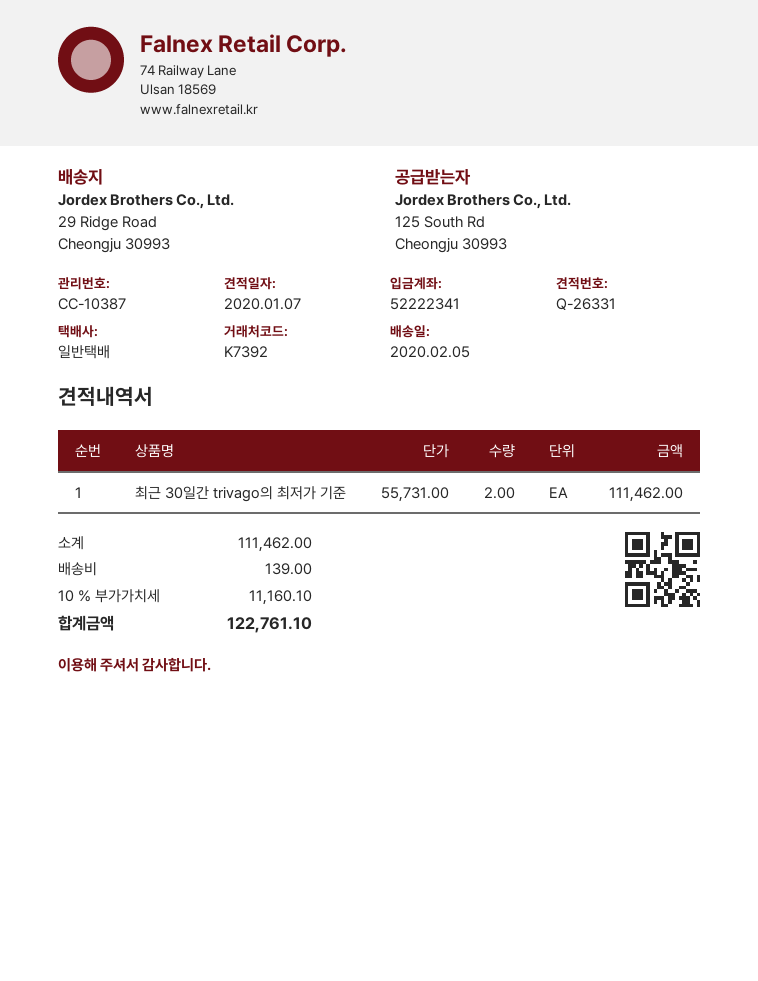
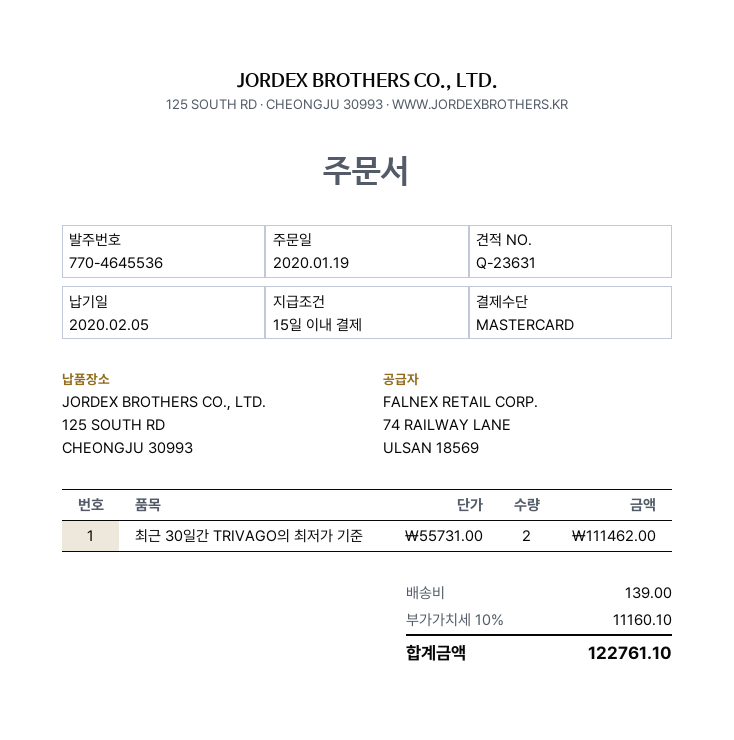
quote number: Q-26331 -> Q-23631
ship to: 29 Ridge Road, Cheongju 30993 -> 125 SOUTH RD, CHEONGJU 30993

